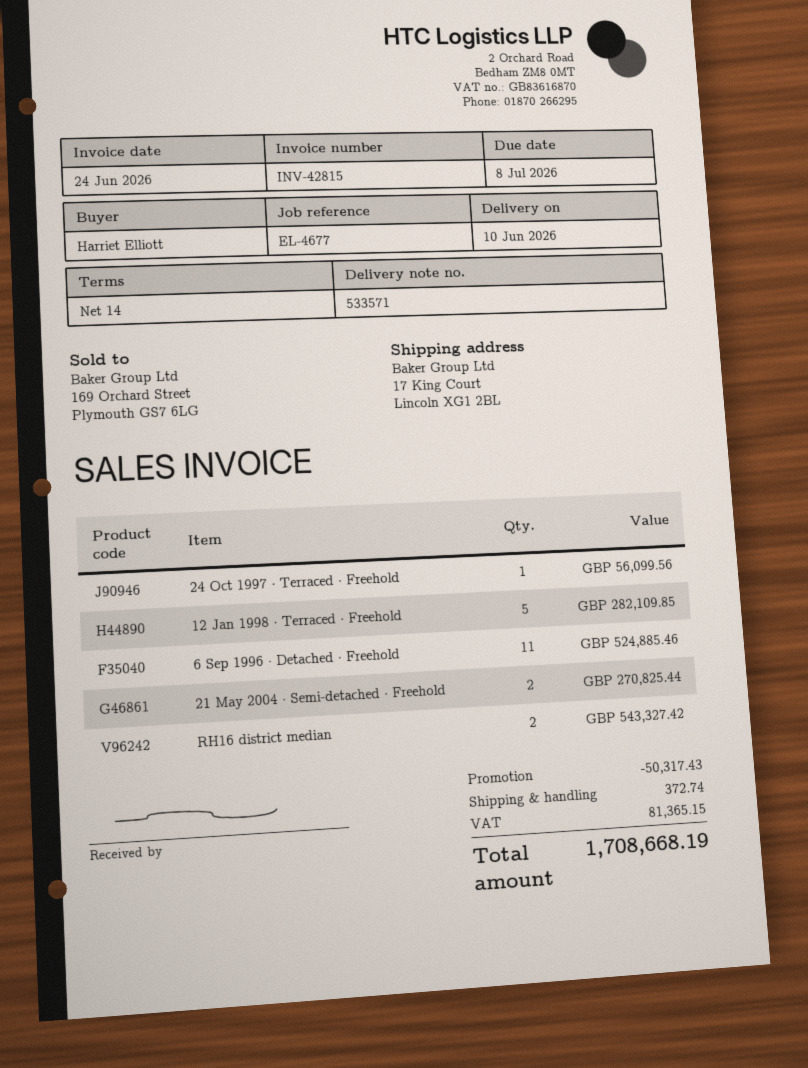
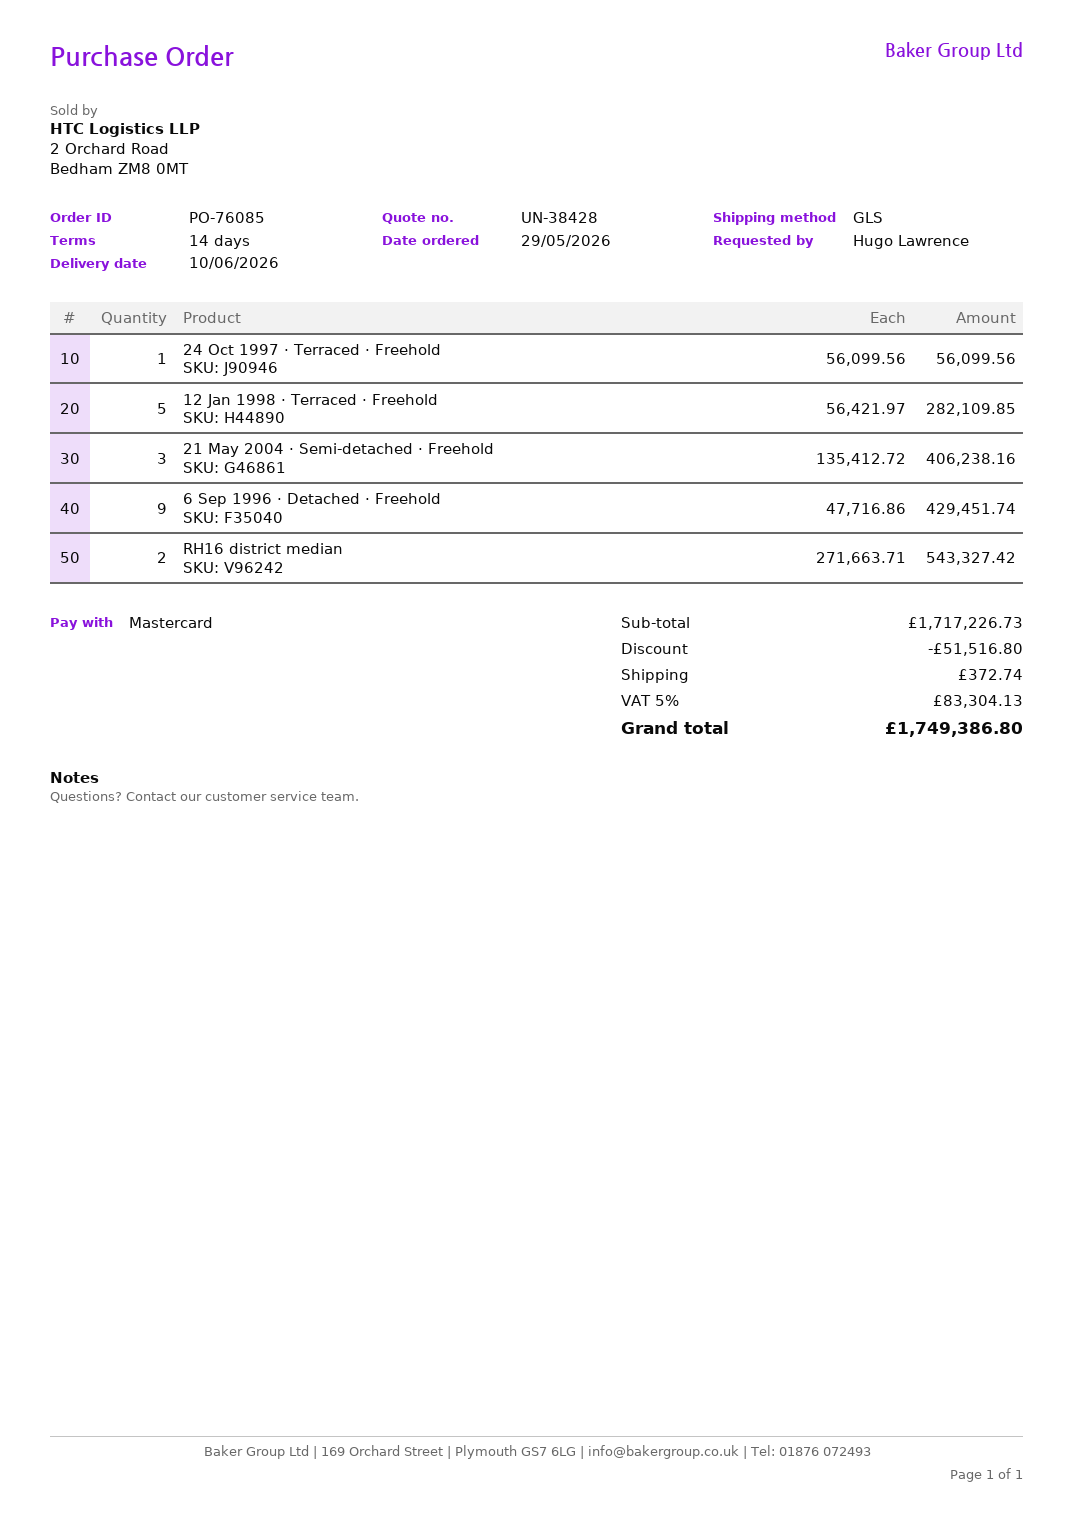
ordered by: Harriet Elliott -> Hugo Lawrence
6 Sep 1996 · Detached · Freehold: 11 for 524885.46 -> 9 for 429451.74
21 May 2004 · Semi-detached · Freehold: 2 for 270825.44 -> 3 for 406238.16
discount: 50317.43 -> 51516.80
tax: 81365.15 -> 83304.13
total: 1708668.19 -> 1749386.80

